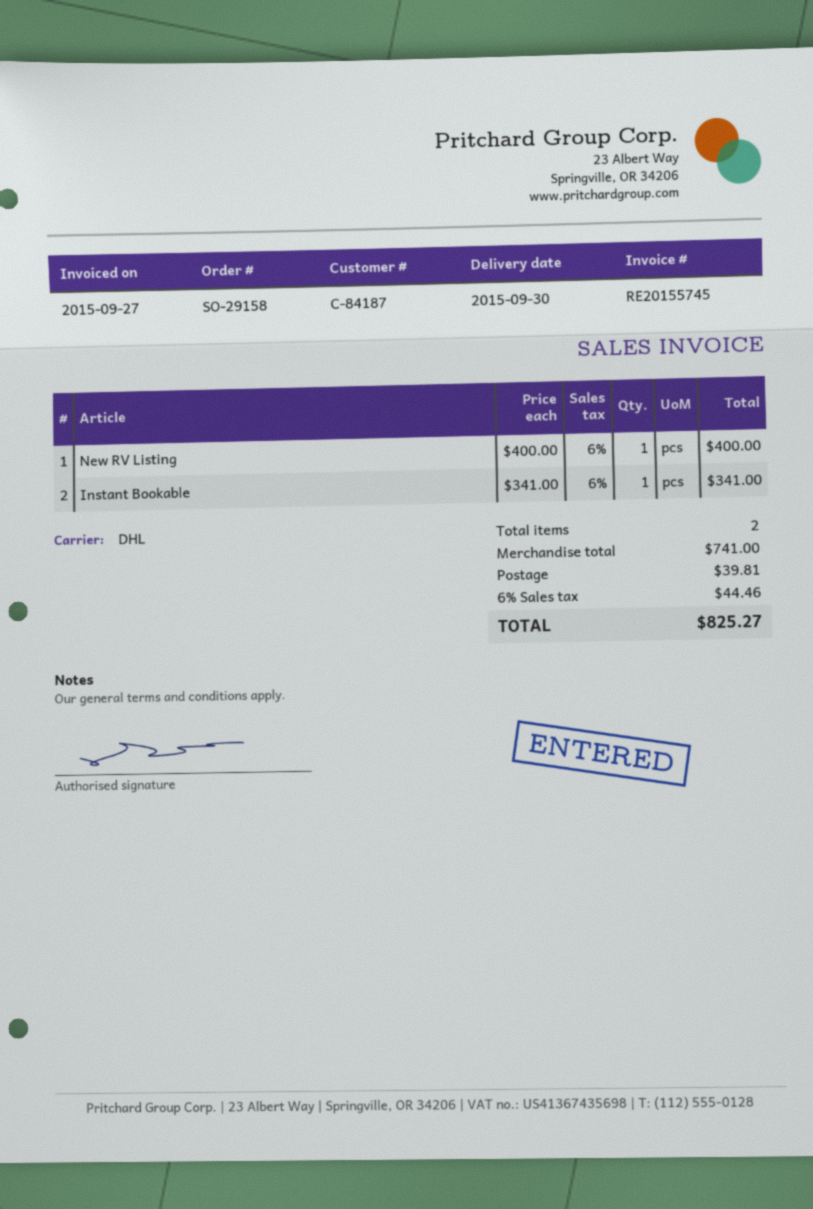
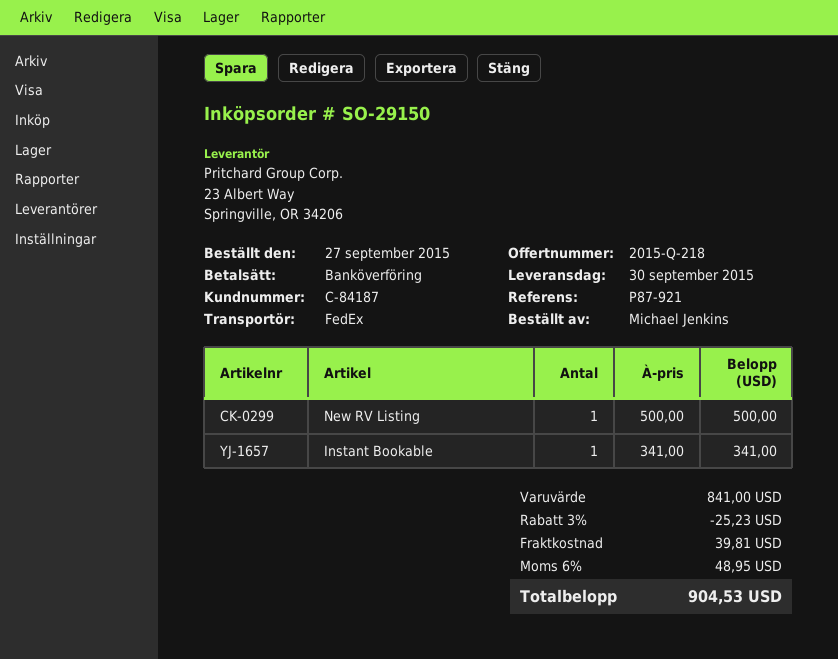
order number: SO-29158 -> SO-29150
shipping method: DHL -> FedEx
New RV Listing: 1 x 400.00 = 400.00 -> 1 x 500.00 = 500.00
subtotal: 741.00 -> 841.00
discount: none -> 3% = 25.23
tax: 6% = 44.46 -> 6% = 48.95
total: 825.27 -> 904.53

